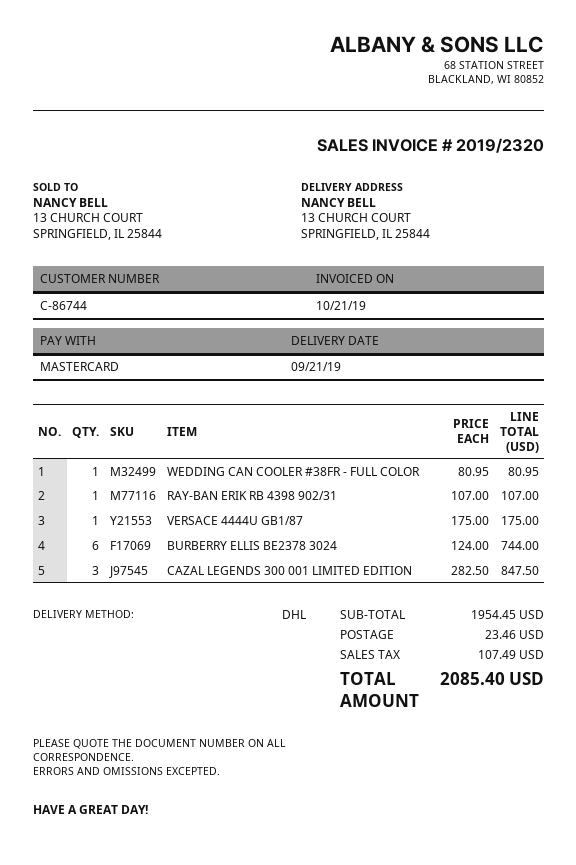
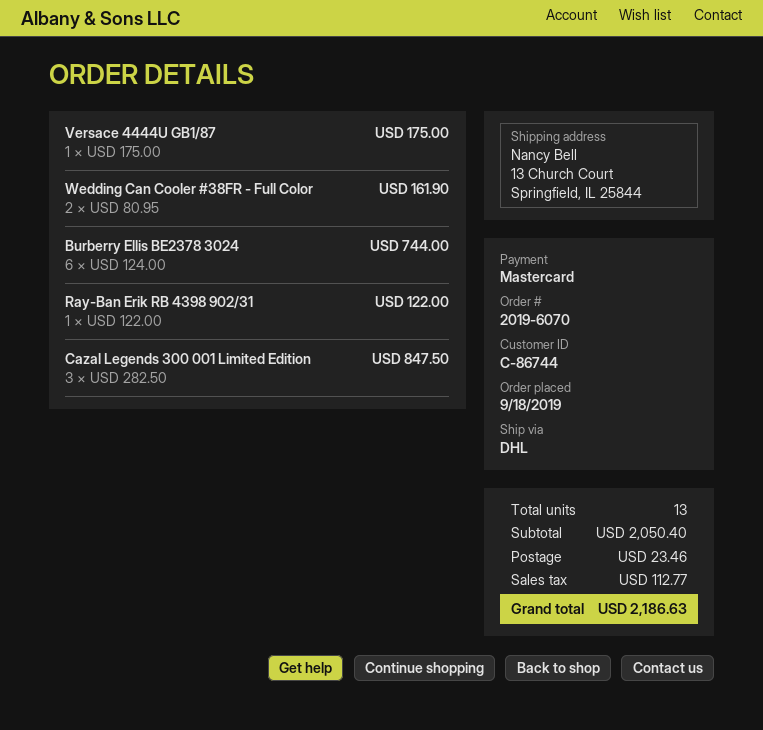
WEDDING CAN COOLER #38FR - FULL COLOR: 1 x 80.95 = 80.95 -> 2 x 80.95 = 161.90
RAY-BAN ERIK RB 4398 902/31: 1 x 107.00 = 107.00 -> 1 x 122.00 = 122.00
subtotal: 1954.45 -> 2050.40
tax: 107.49 -> 112.77
total: 2085.40 -> 2186.63

